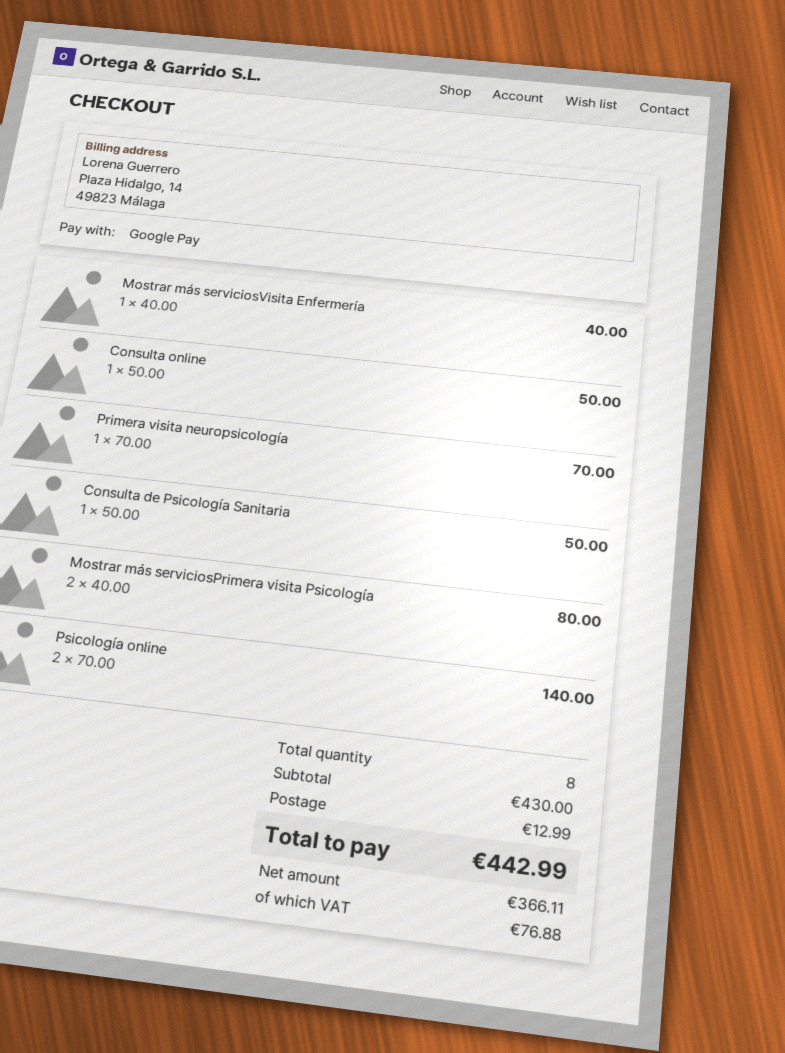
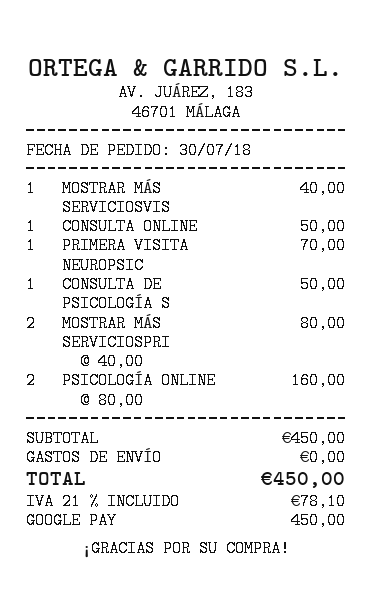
Psicología online: 2 x 70.00 = 140.00 -> 2 x 80.00 = 160.00
subtotal: 430.00 -> 450.00
shipping: 12.99 -> 0.00
tax: 76.88 -> 78.10
total: 442.99 -> 450.00

